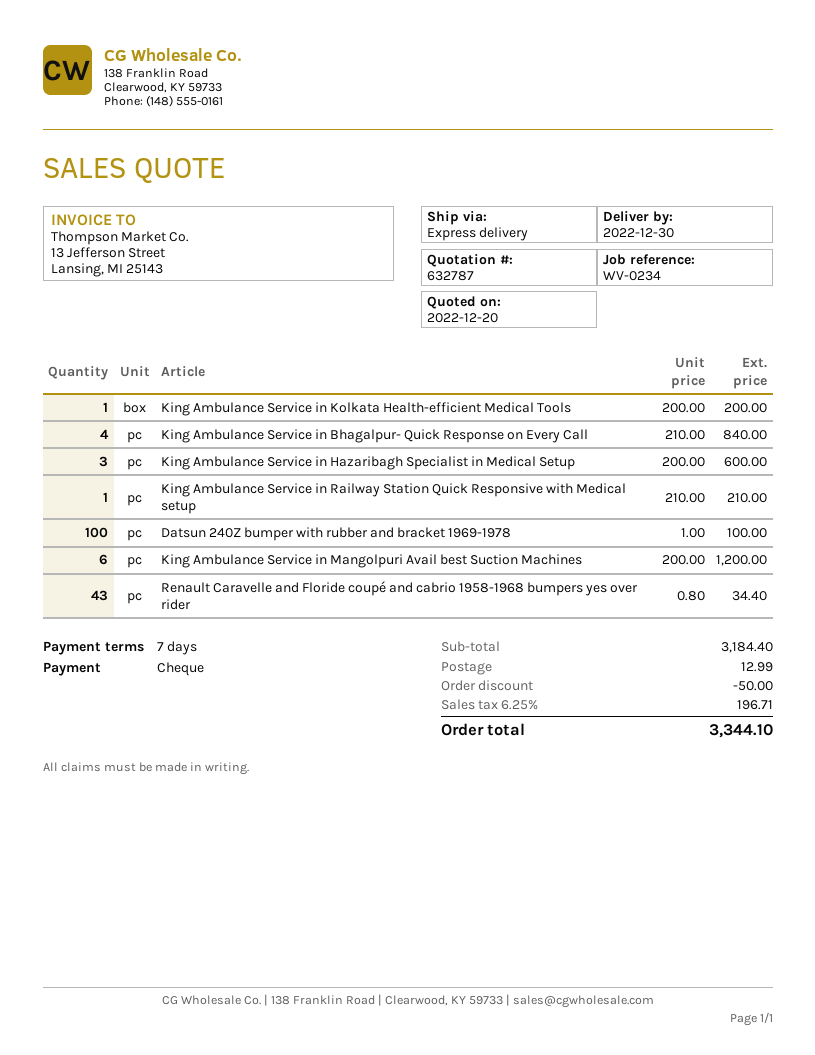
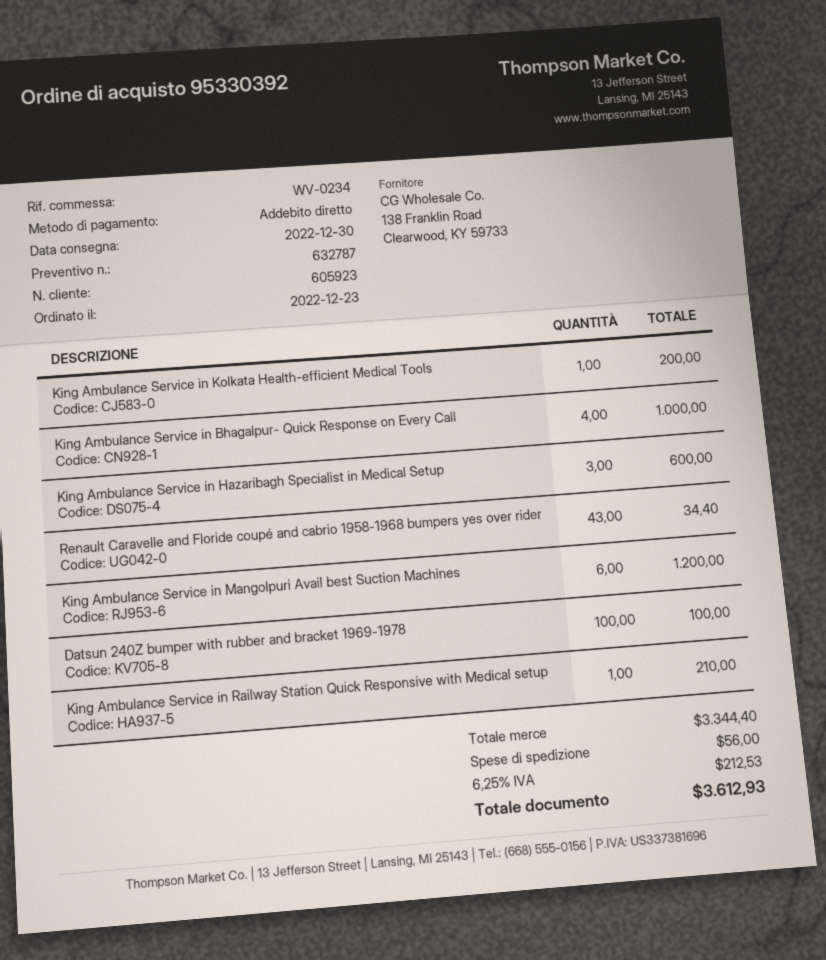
payment method: cheque -> direct debit
King Ambulance Service in Bhagalpur- Quick Response on Every Call: 4 for 840.00 -> 4 for 1000.00
subtotal: 3184.40 -> 3344.40
discount: 50.00 -> none
shipping: 12.99 -> 56.00
tax: 6.25% = 196.71 -> 6.25% = 212.53
total: 3344.10 -> 3612.93

